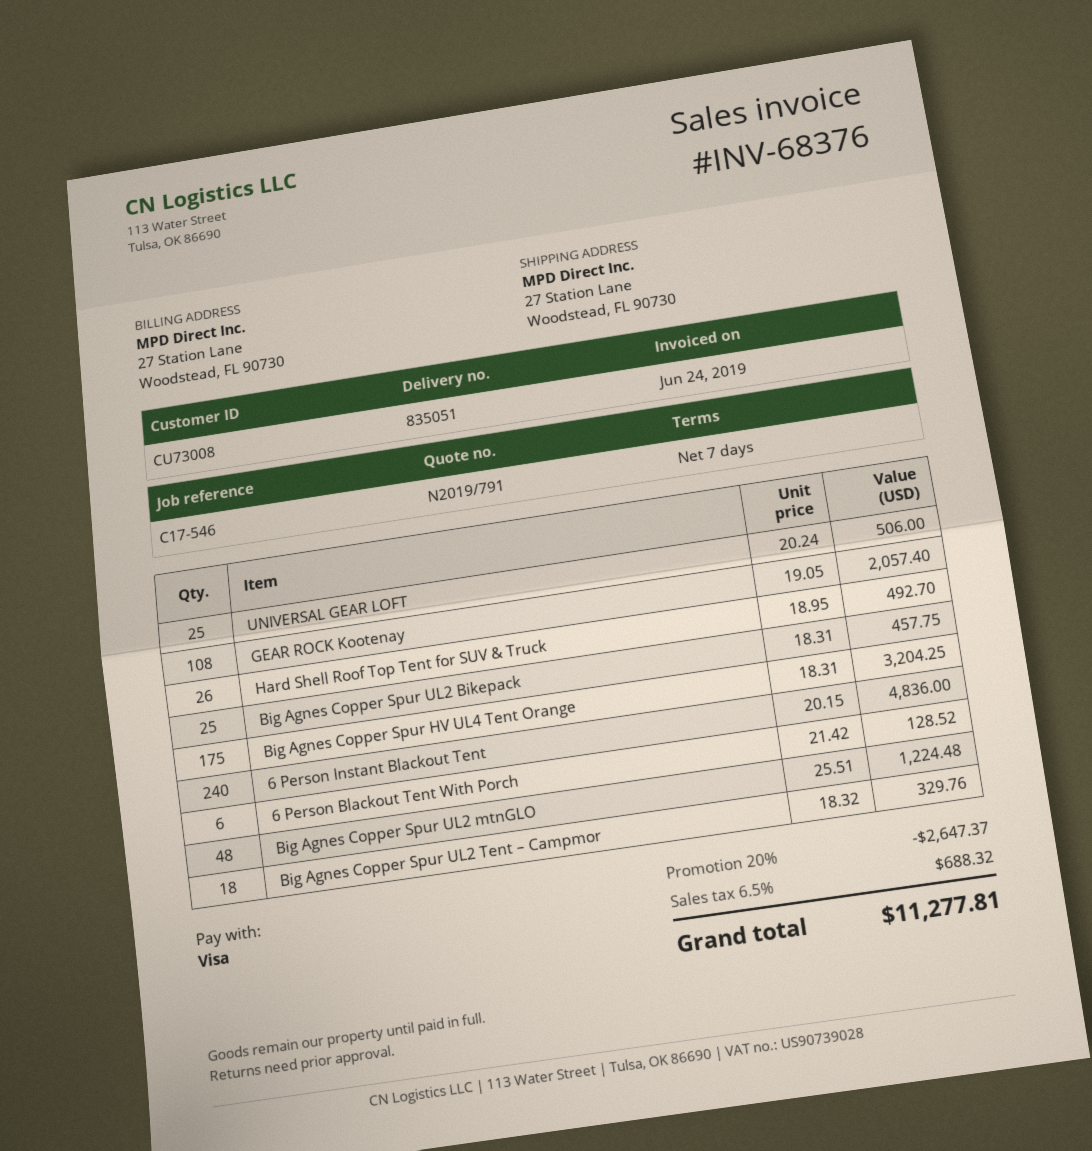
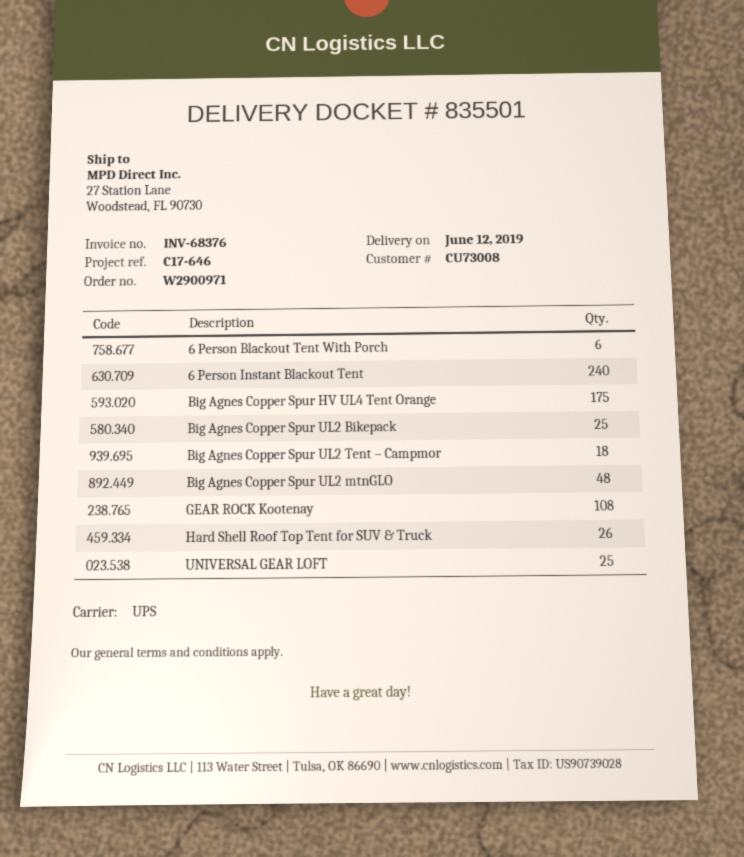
delivery note number: 835051 -> 835501
reference: C17-546 -> C17-646

